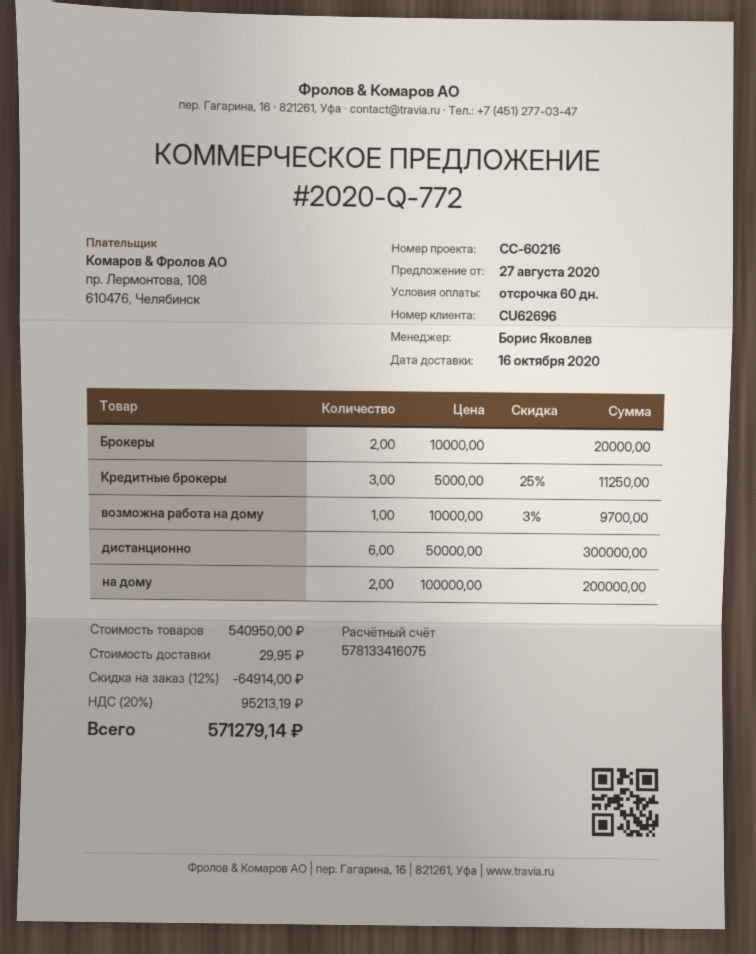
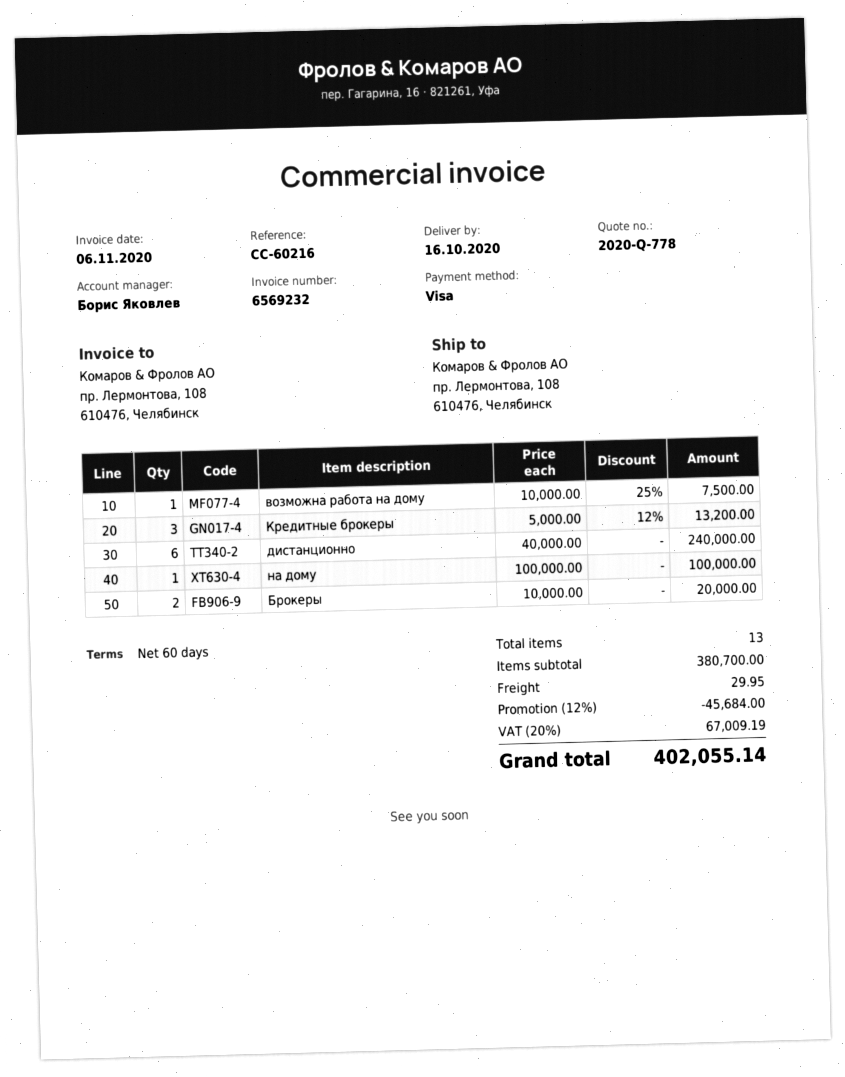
quote number: 2020-Q-772 -> 2020-Q-778
Кредитные брокеры: 3 x 5000.00 - 25% = 11250.00 -> 3 x 5000.00 - 12% = 13200.00
возможна работа на дому: 1 x 10000.00 - 3% = 9700.00 -> 1 x 10000.00 - 25% = 7500.00
дистанционно: 6 x 50000.00 = 300000.00 -> 6 x 40000.00 = 240000.00
на дому: 2 x 100000.00 = 200000.00 -> 1 x 100000.00 = 100000.00
subtotal: 540950.00 -> 380700.00
discount: 12% = 64914.00 -> 12% = 45684.00
tax: 20% = 95213.19 -> 20% = 67009.19
total: 571279.14 -> 402055.14

